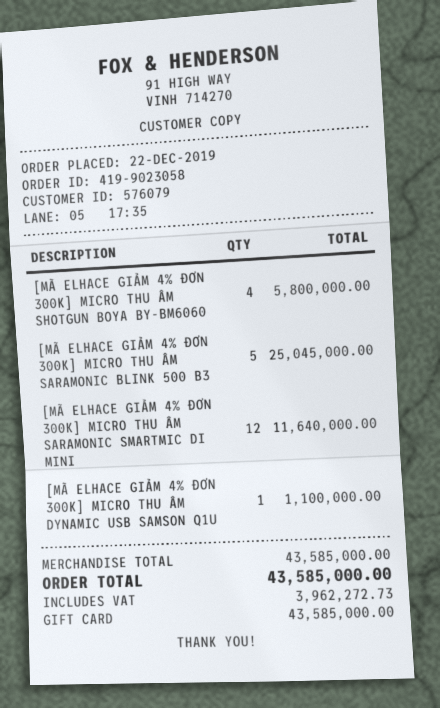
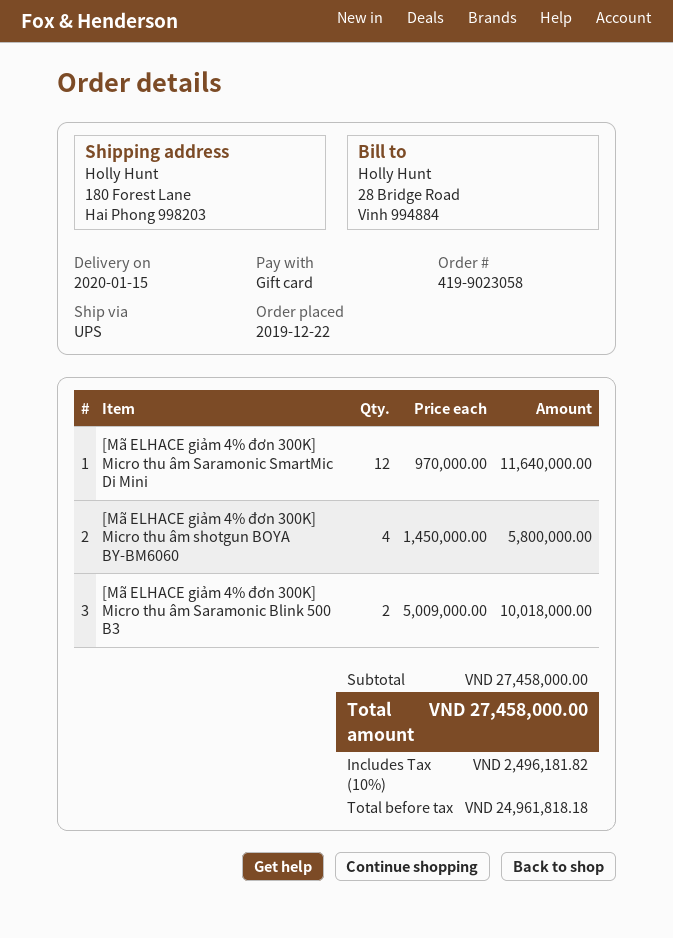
[MÃ ELHACE GIẢM 4% ĐƠN 300K] MICRO THU ÂM SARAMONIC BLINK 500 B3: 5 for 25045000.00 -> 2 for 10018000.00
[MÃ ELHACE GIẢM 4% ĐƠN 300K] MICRO THU ÂM DYNAMIC USB SAMSON Q1U: 1 for 1100000.00 -> none
subtotal: 43585000.00 -> 27458000.00
tax: 3962272.73 -> 2496181.82
total: 43585000.00 -> 27458000.00

